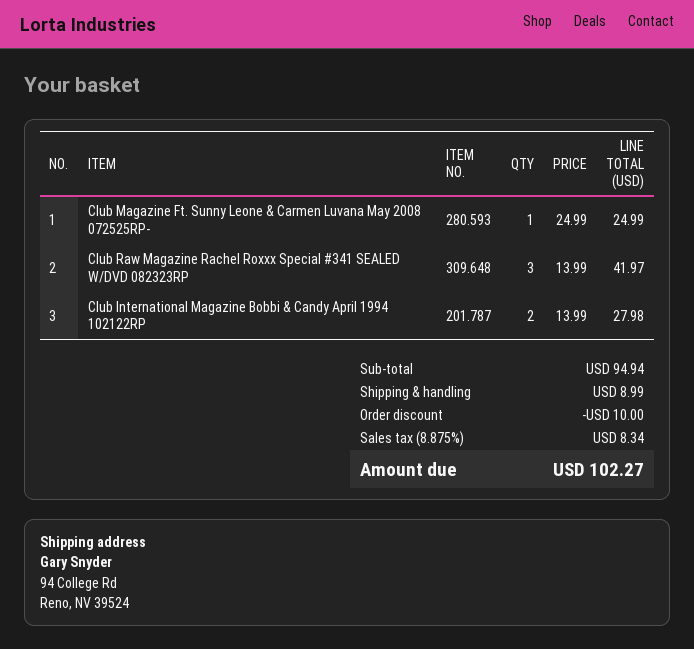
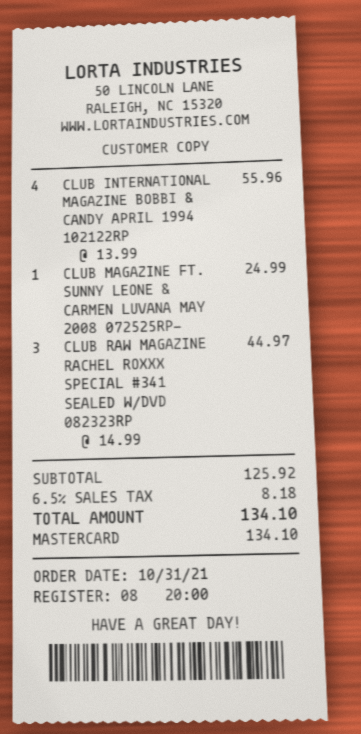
Club Raw Magazine Rachel Roxxx Special #341 SEALED W/DVD 082323RP: 3 x 13.99 = 41.97 -> 3 x 14.99 = 44.97
Club International Magazine Bobbi & Candy April 1994 102122RP: 2 x 13.99 = 27.98 -> 4 x 13.99 = 55.96
subtotal: 94.94 -> 125.92
discount: 10.00 -> none
shipping: 8.99 -> none
tax: 8.875% = 8.34 -> 6.5% = 8.18
total: 102.27 -> 134.10

